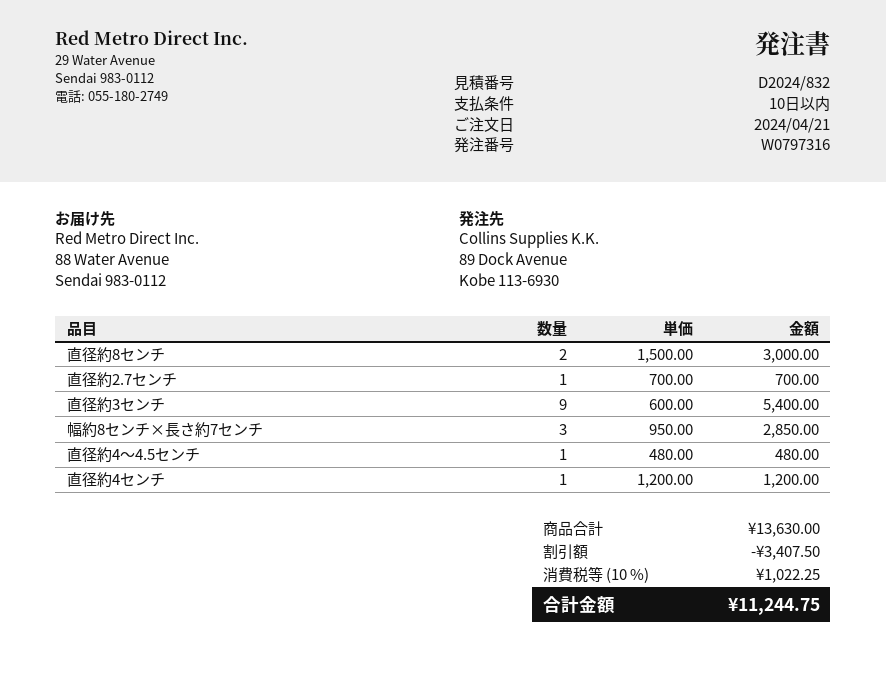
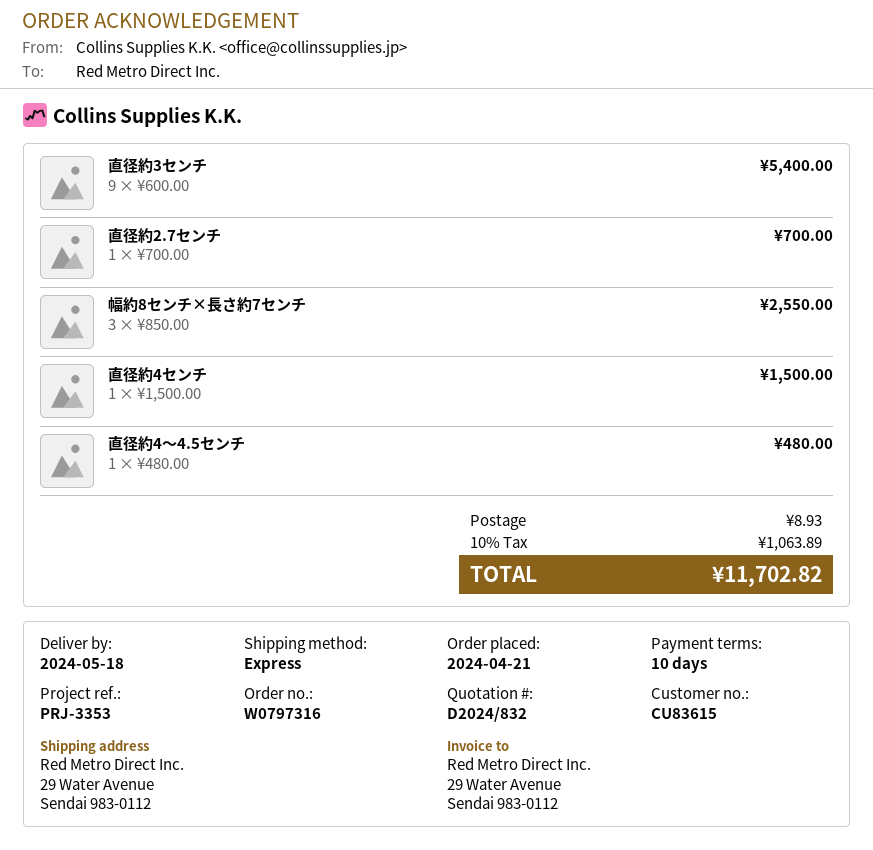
ship to: 88 Water Avenue, Sendai 983-0112 -> 29 Water Avenue, Sendai 983-0112
直径約8センチ: 2 x 1500.00 = 3000.00 -> none
幅約8センチ×長さ約7センチ: 3 x 950.00 = 2850.00 -> 3 x 850.00 = 2550.00
直径約4センチ: 1 x 1200.00 = 1200.00 -> 1 x 1500.00 = 1500.00
discount: 3407.50 -> none
shipping: none -> 8.93
tax: 10% = 1022.25 -> 10% = 1063.89
total: 11244.75 -> 11702.82

